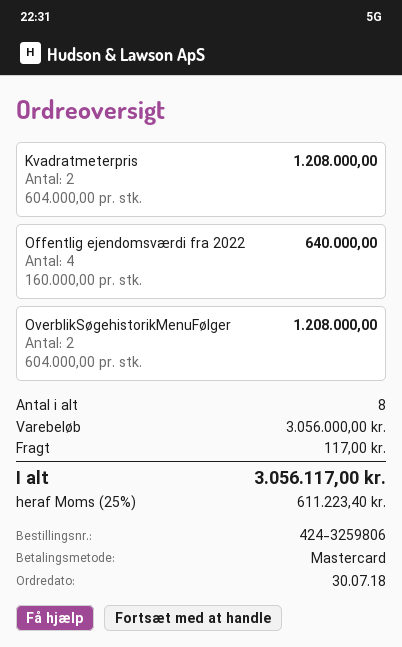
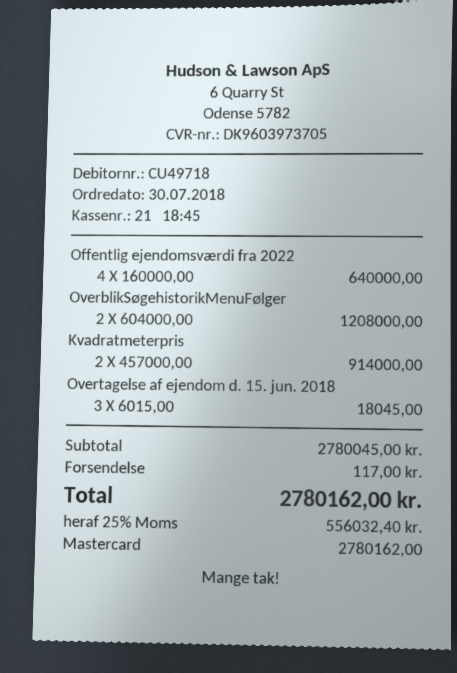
Kvadratmeterpris: 2 x 604000.00 = 1208000.00 -> 2 x 457000.00 = 914000.00
Overtagelse af ejendom d. 15. jun. 2018: none -> 3 x 6015.00 = 18045.00
subtotal: 3056000.00 -> 2780045.00
tax: 25% = 611223.40 -> 25% = 556032.40
total: 3056117.00 -> 2780162.00

